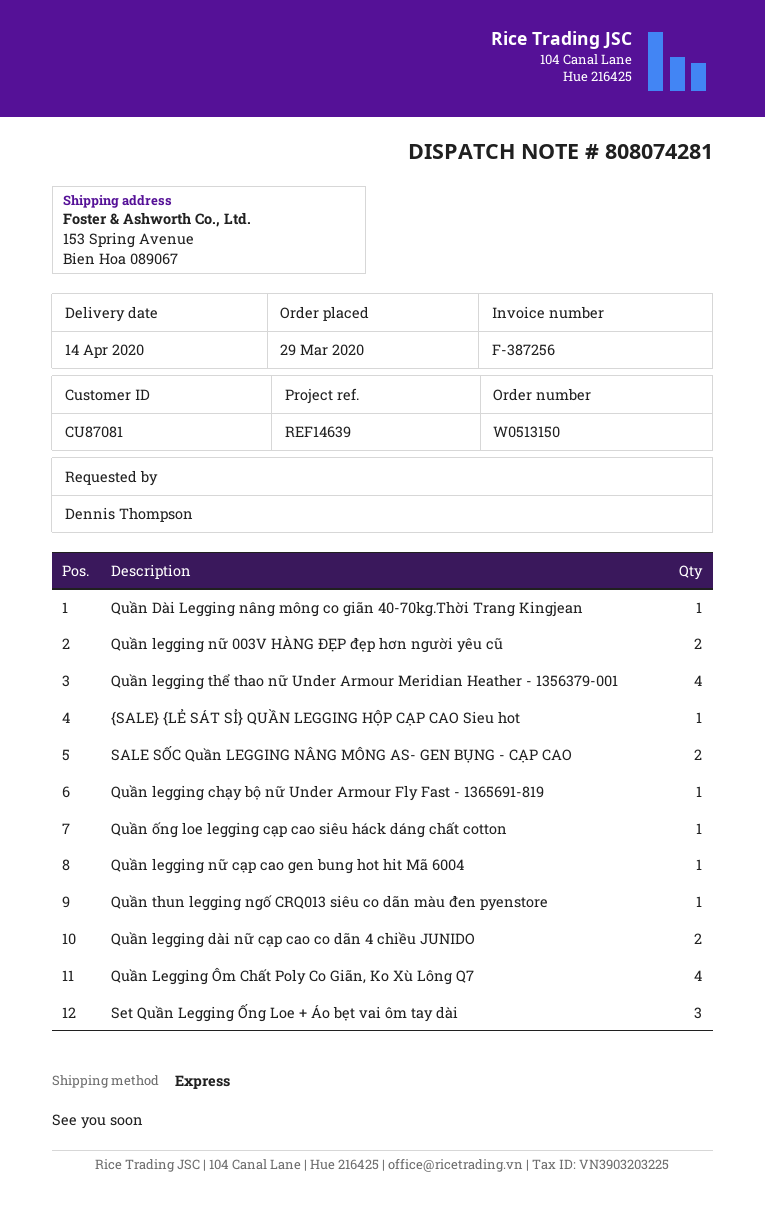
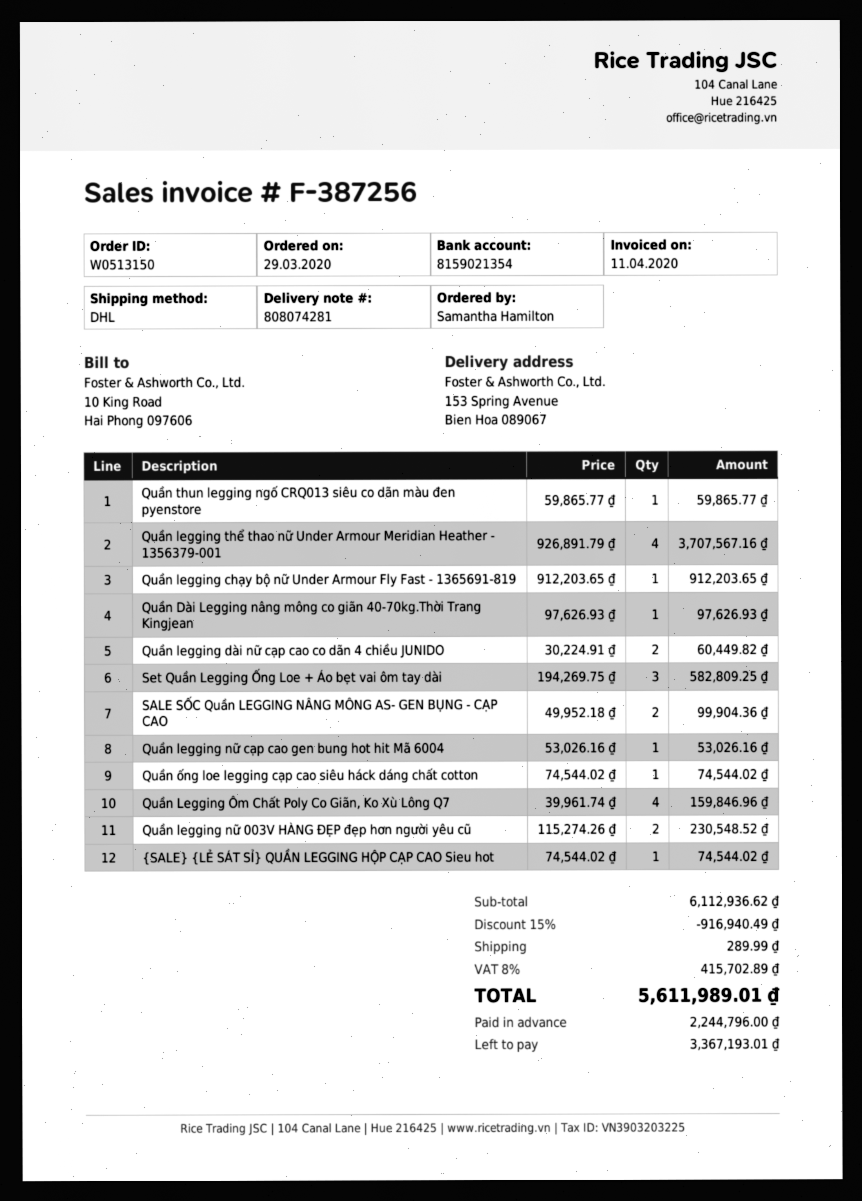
ordered by: Dennis Thompson -> Samantha Hamilton
shipping method: express -> DHL

